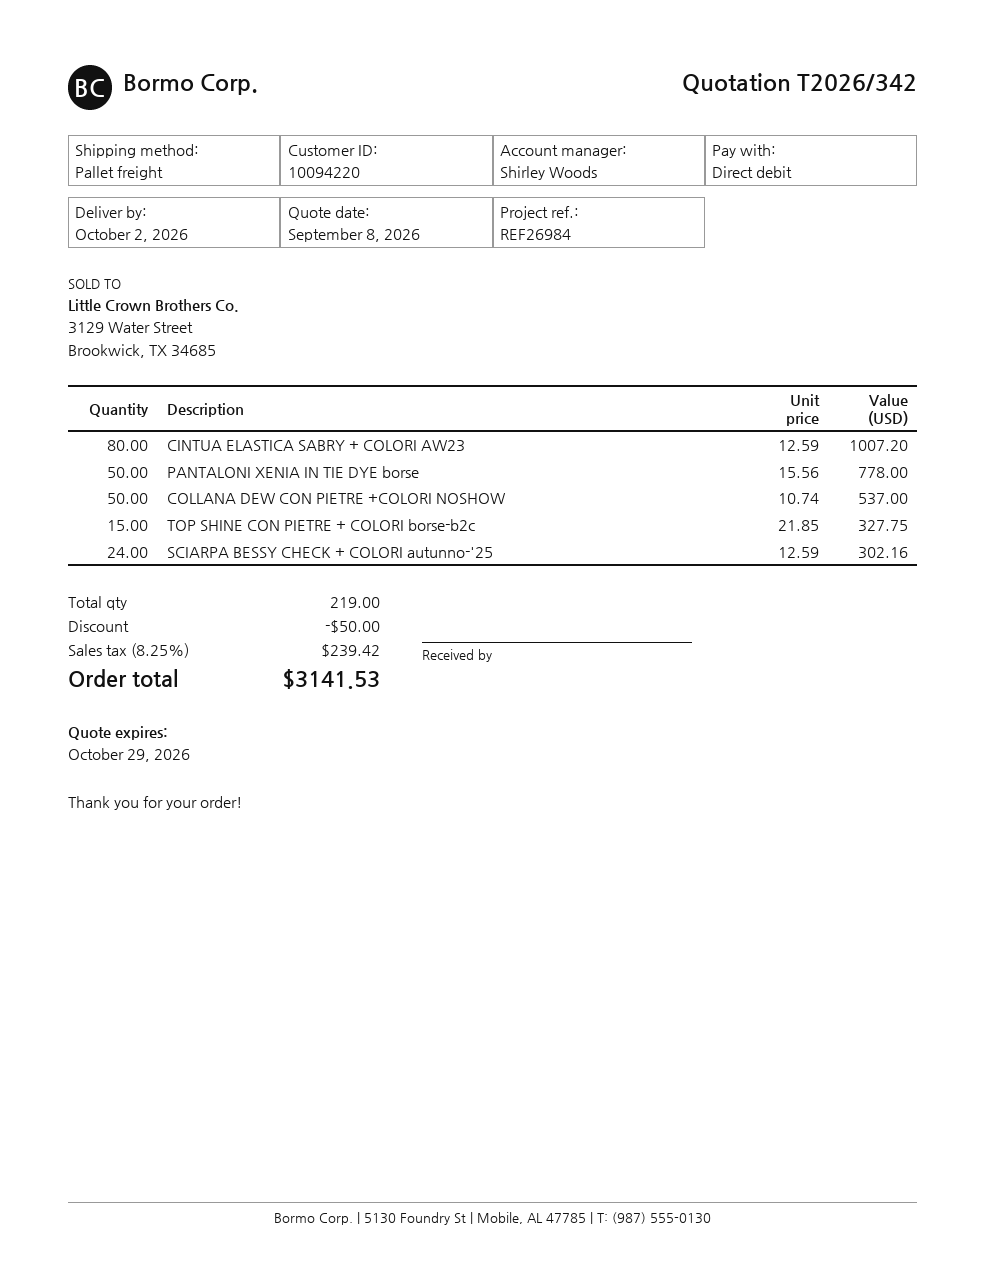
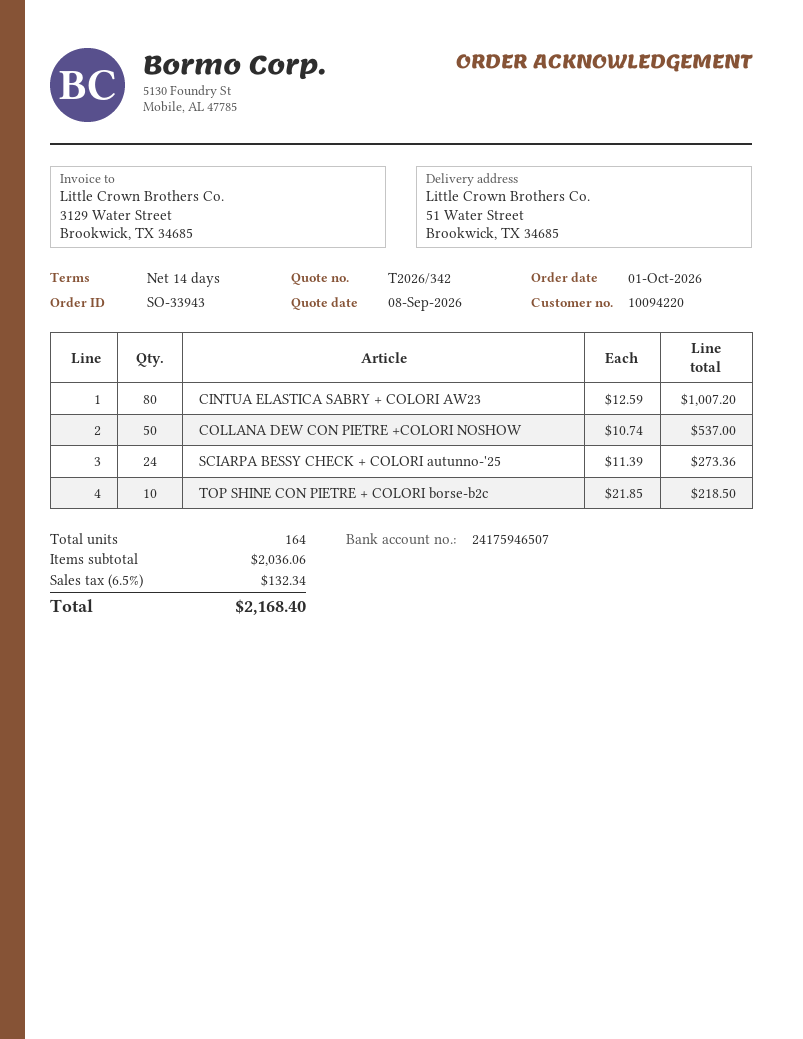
PANTALONI XENIA IN TIE DYE borse: 50 x 15.56 = 778.00 -> none
TOP SHINE CON PIETRE + COLORI borse-b2c: 15 x 21.85 = 327.75 -> 10 x 21.85 = 218.50
SCIARPA BESSY CHECK + COLORI autunno-'25: 24 x 12.59 = 302.16 -> 24 x 11.39 = 273.36
total quantity: 219 -> 164
discount: 50.00 -> none
tax: 8.25% = 239.42 -> 6.5% = 132.34
total: 3141.53 -> 2168.40

